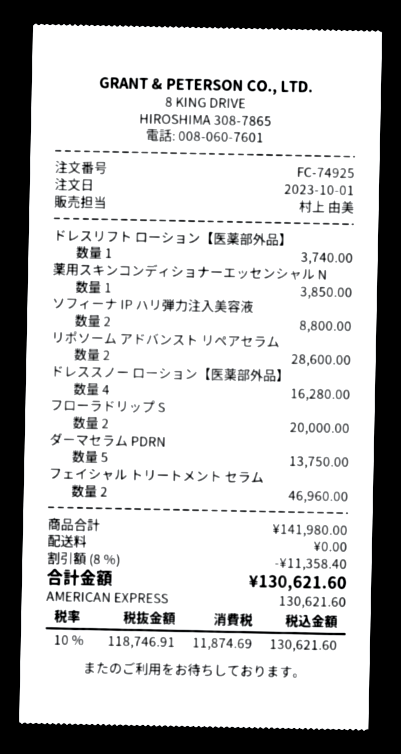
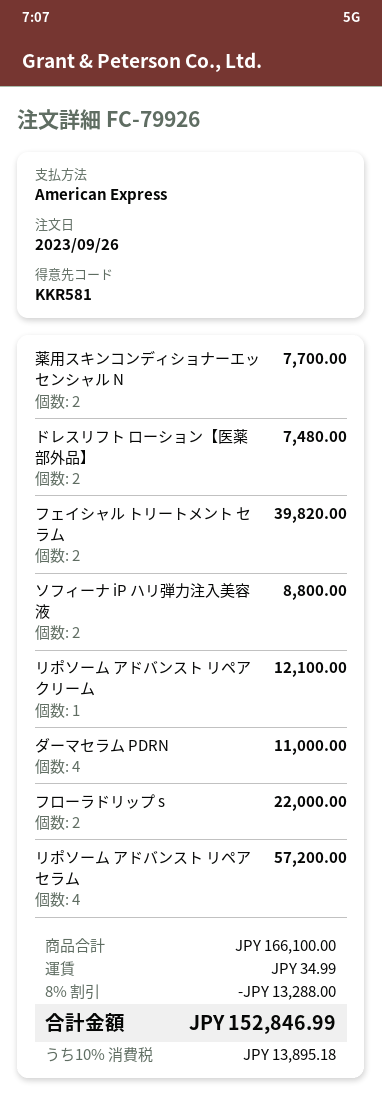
order number: FC-74925 -> FC-79926
order date: 2023-10-01 -> 2023-09-26
ドレスリフト ローション【医薬部外品】: 1 for 3740.00 -> 2 for 7480.00
薬用スキンコンディショナーエッセンシャル N: 1 for 3850.00 -> 2 for 7700.00
リポソーム アドバンスト リペアセラム: 2 for 28600.00 -> 4 for 57200.00
ドレススノー ローション【医薬部外品】: 4 for 16280.00 -> none
フローラドリップ S: 2 for 20000.00 -> 2 for 22000.00
ダーマセラム PDRN: 5 for 13750.00 -> 4 for 11000.00
フェイシャル トリートメント セラム: 2 for 46960.00 -> 2 for 39820.00
リポソーム アドバンスト リペアクリーム: none -> 1 for 12100.00
subtotal: 141980.00 -> 166100.00
discount: 8% = 11358.40 -> 8% = 13288.00
shipping: 0.00 -> 34.99
tax: 10% = 11874.69 -> 10% = 13895.18
total: 130621.60 -> 152846.99

